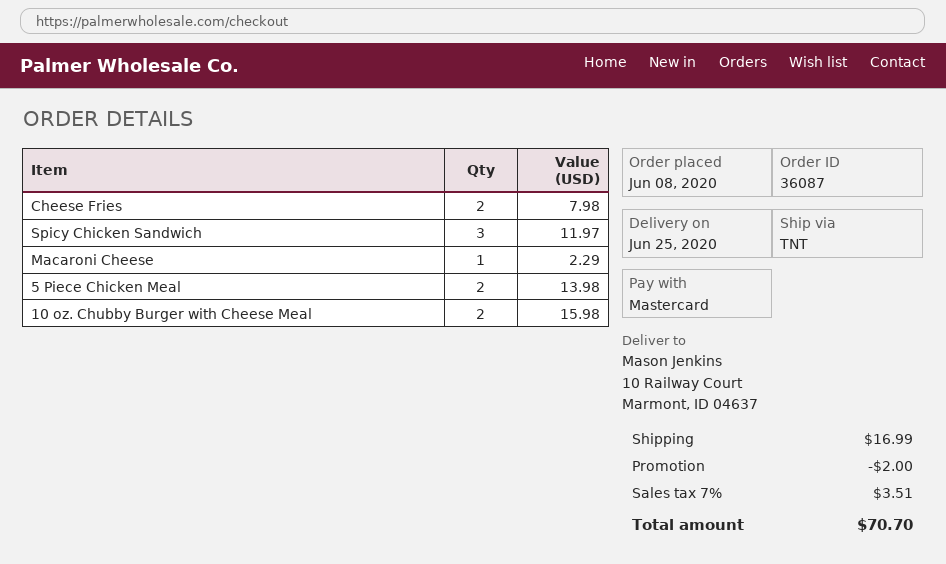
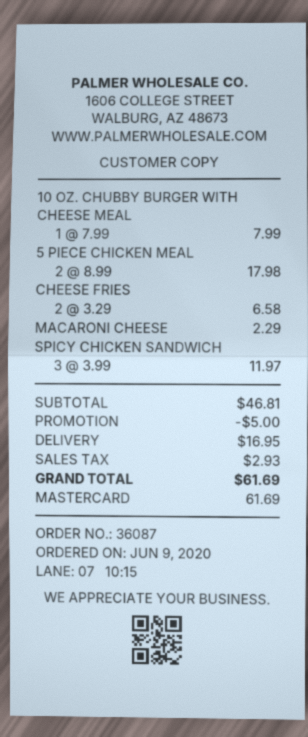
order date: 2020-06-08 -> 2020-06-09
Cheese Fries: 2 for 7.98 -> 2 for 6.58
5 Piece Chicken Meal: 2 for 13.98 -> 2 for 17.98
10 oz. Chubby Burger with Cheese Meal: 2 for 15.98 -> 1 for 7.99
discount: 2.00 -> 5.00
shipping: 16.99 -> 16.95
tax: 3.51 -> 2.93
total: 70.70 -> 61.69

